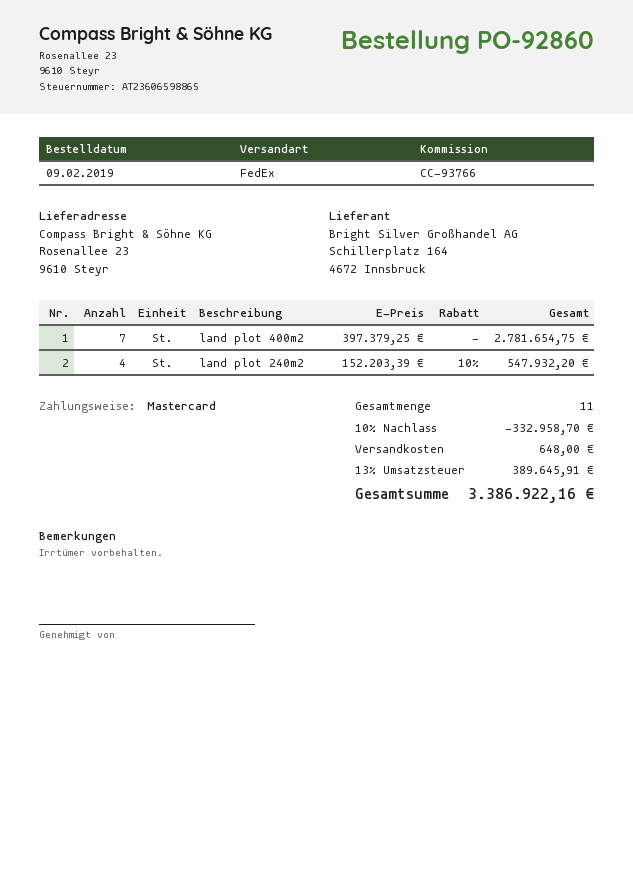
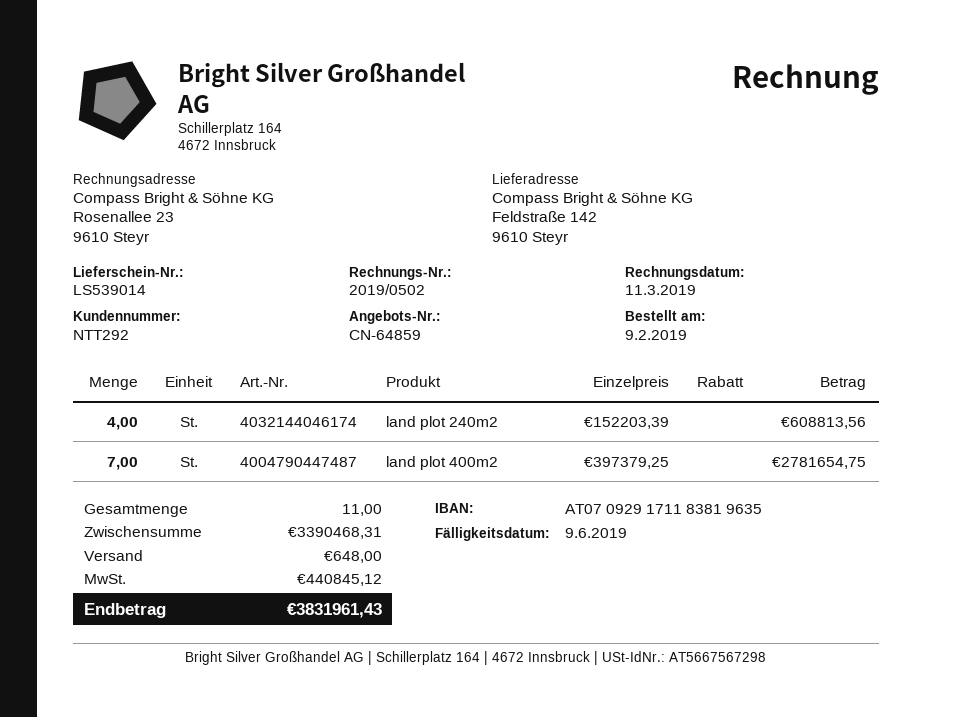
ship to: Rosenallee 23, 9610 Steyr -> Feldstraße 142, 9610 Steyr
land plot 240m2: 4 x 152203.39 - 10% = 547932.20 -> 4 x 152203.39 = 608813.56
discount: 10% = 332958.70 -> none
tax: 389645.91 -> 440845.12
total: 3386922.16 -> 3831961.43

